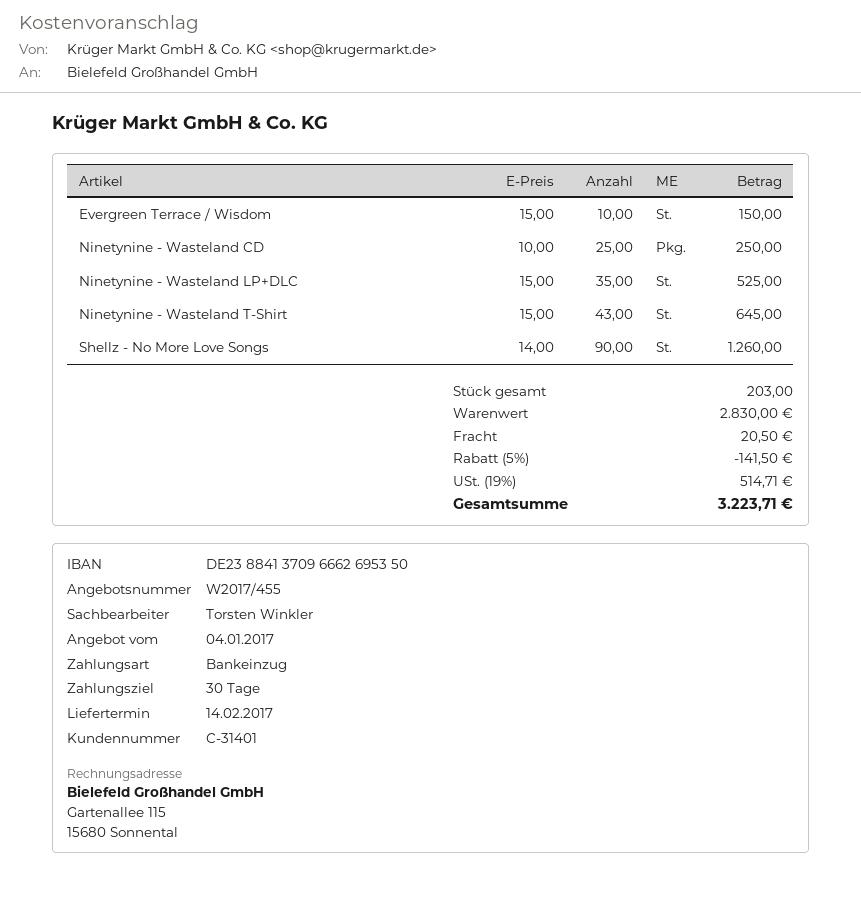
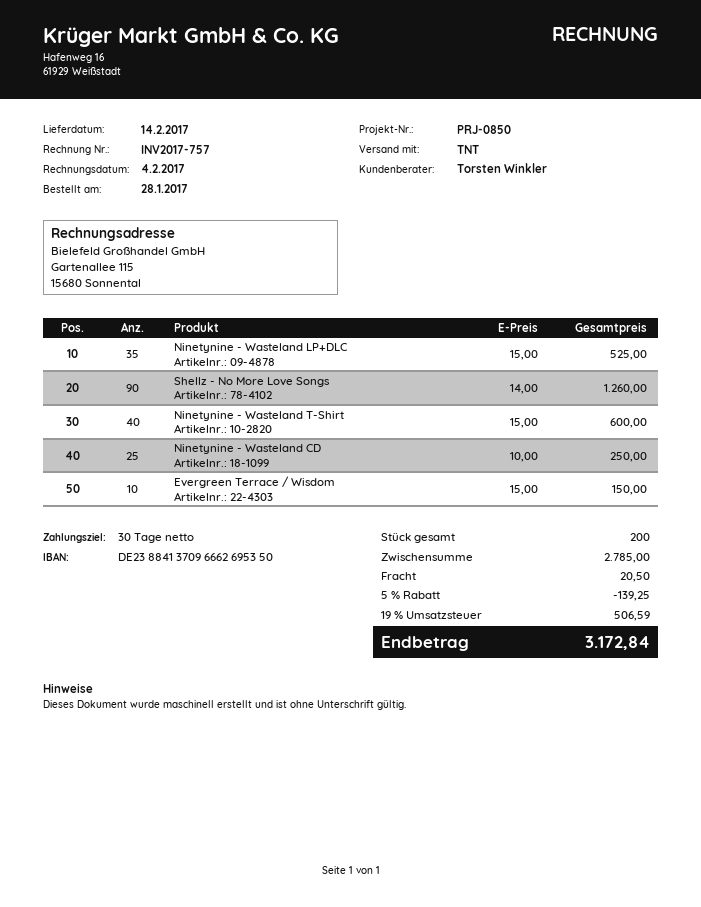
Ninetynine - Wasteland T-Shirt: 43 x 15.00 = 645.00 -> 40 x 15.00 = 600.00
total quantity: 203 -> 200
subtotal: 2830.00 -> 2785.00
discount: 5% = 141.50 -> 5% = 139.25
tax: 19% = 514.71 -> 19% = 506.59
total: 3223.71 -> 3172.84

